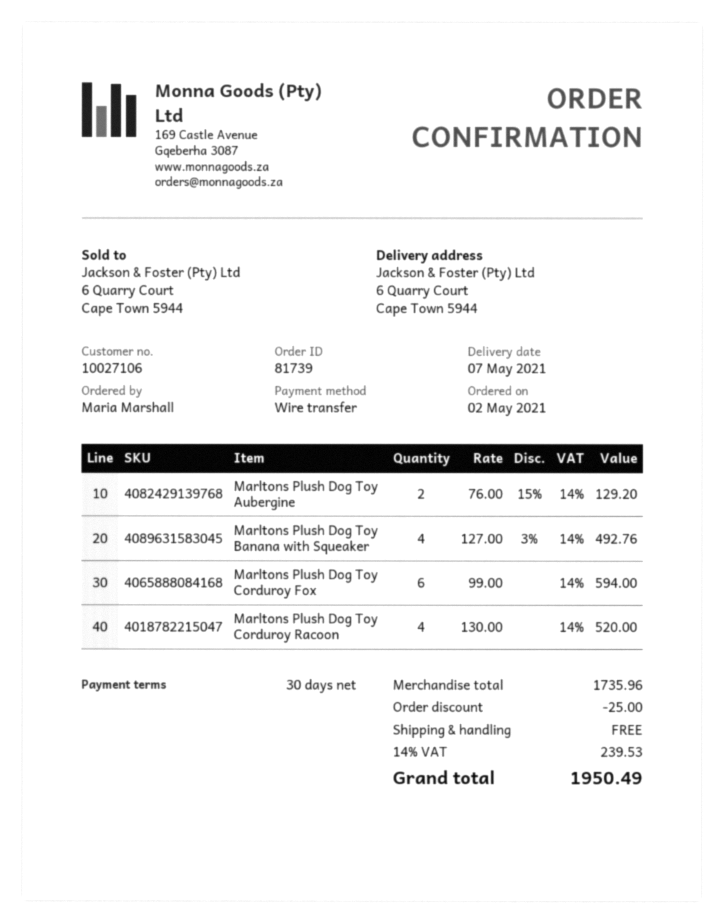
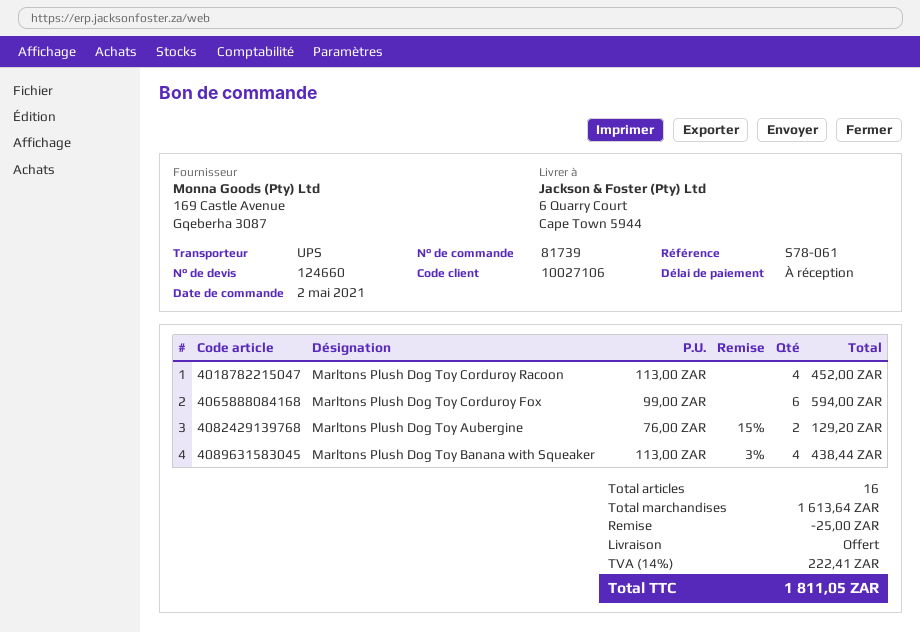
payment terms: 30 days -> on receipt
Marltons Plush Dog Toy Banana with Squeaker: 4 x 127.00 - 3% = 492.76 -> 4 x 113.00 - 3% = 438.44
Marltons Plush Dog Toy Corduroy Racoon: 4 x 130.00 = 520.00 -> 4 x 113.00 = 452.00
subtotal: 1735.96 -> 1613.64
tax: 14% = 239.53 -> 14% = 222.41
total: 1950.49 -> 1811.05

